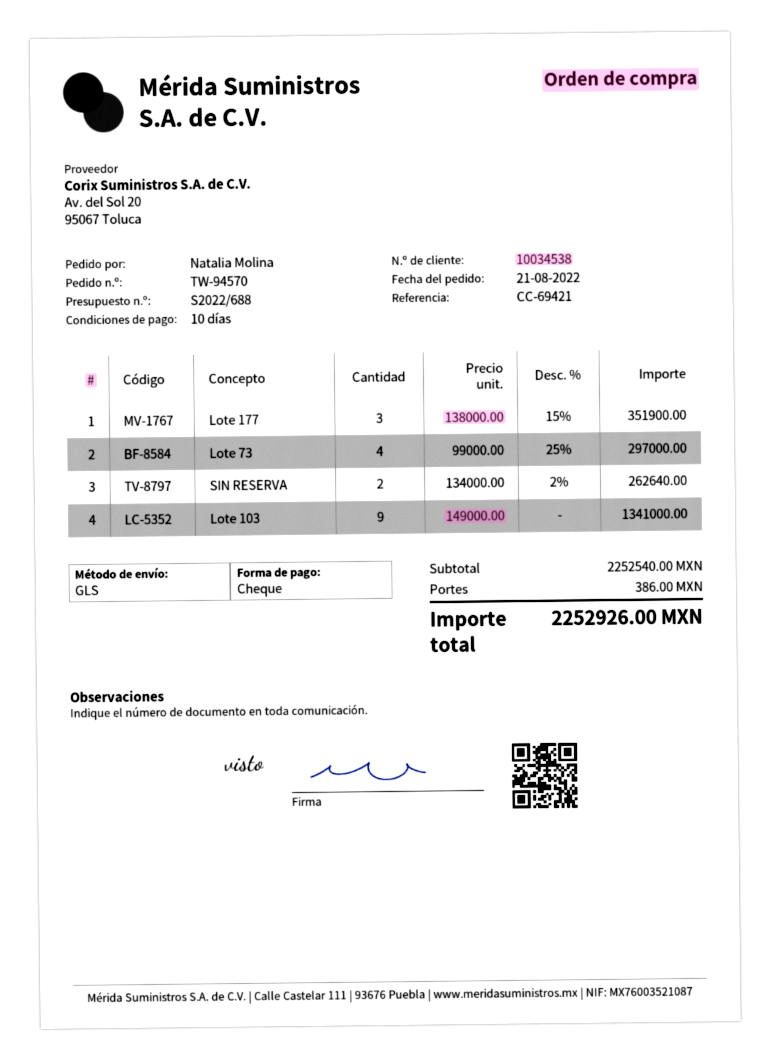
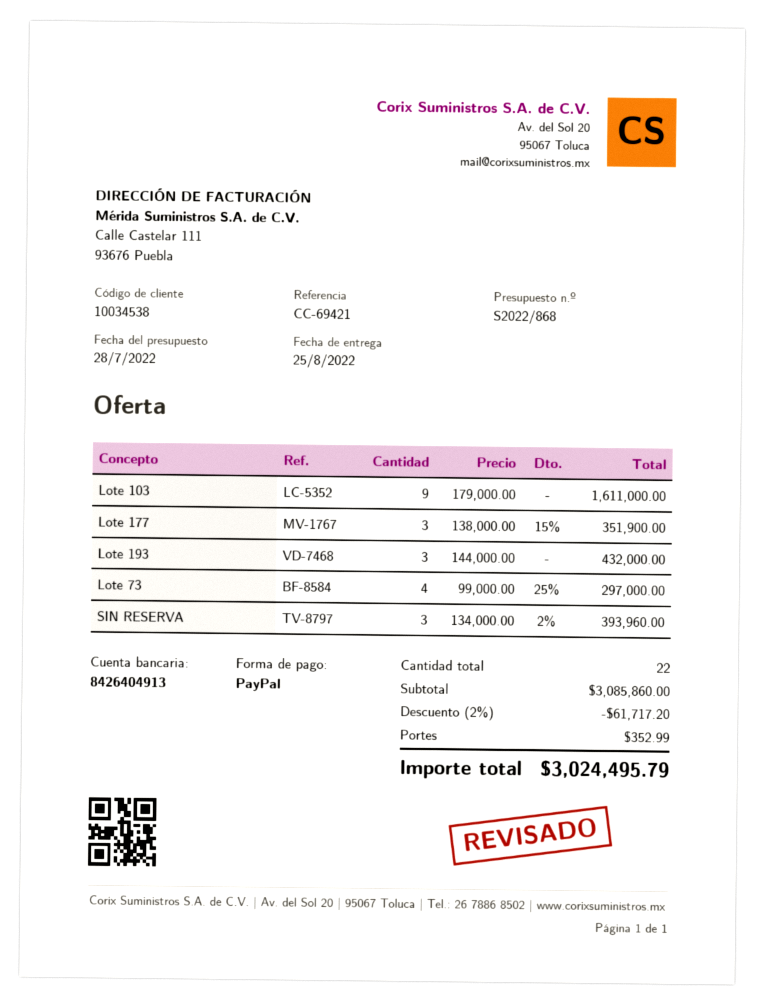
quote number: S2022/688 -> S2022/868
payment method: cheque -> PayPal
SIN RESERVA: 2 x 134000.00 - 2% = 262640.00 -> 3 x 134000.00 - 2% = 393960.00
Lote 103: 9 x 149000.00 = 1341000.00 -> 9 x 179000.00 = 1611000.00
Lote 193: none -> 3 x 144000.00 = 432000.00
subtotal: 2252540.00 -> 3085860.00
discount: none -> 2% = 61717.20
shipping: 386.00 -> 352.99
total: 2252926.00 -> 3024495.79

